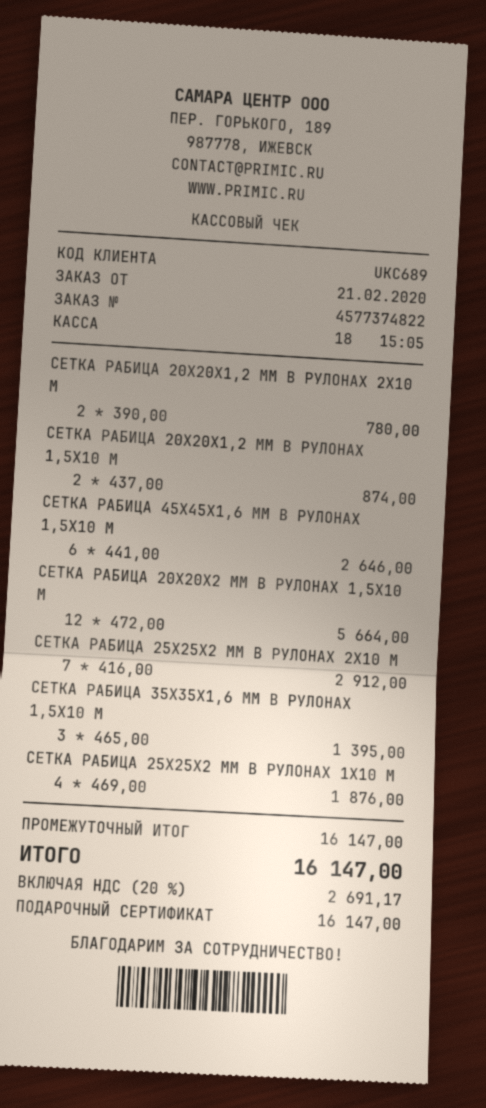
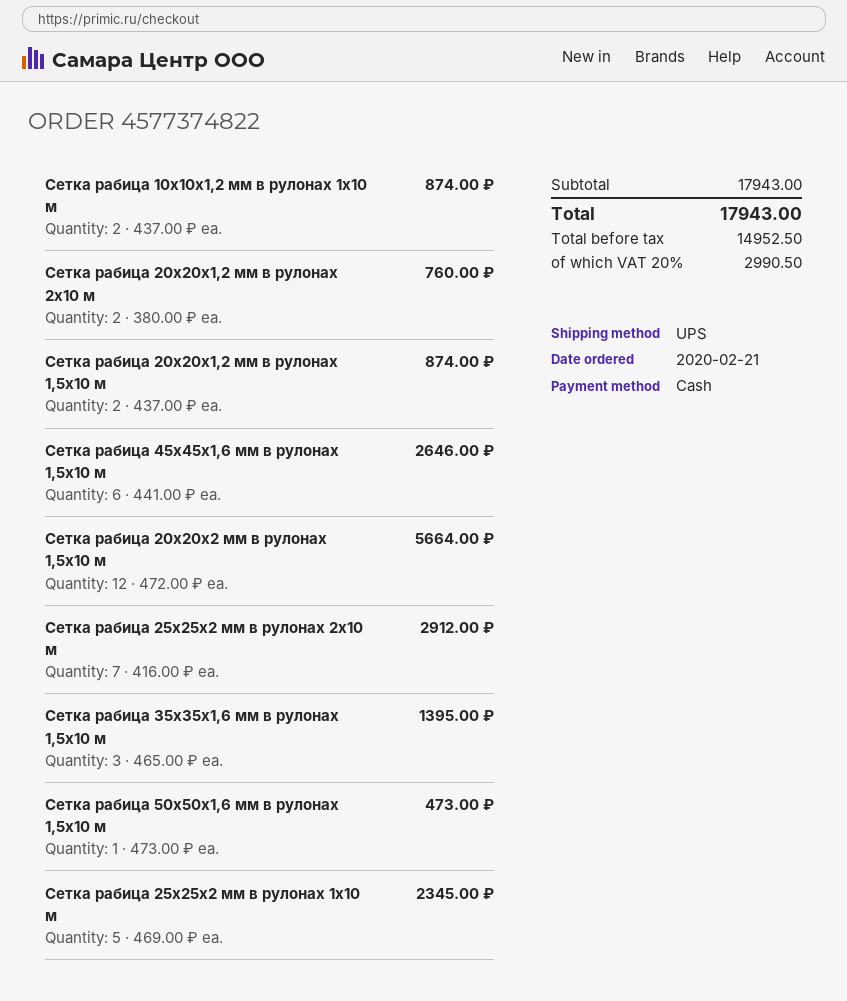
payment method: gift card -> cash
СЕТКА РАБИЦА 20Х20Х1,2 ММ В РУЛОНАХ 2Х10 М: 2 x 390.00 = 780.00 -> 2 x 380.00 = 760.00
СЕТКА РАБИЦА 25Х25Х2 ММ В РУЛОНАХ 1Х10 М: 4 x 469.00 = 1876.00 -> 5 x 469.00 = 2345.00
Сетка рабица 10х10х1,2 мм в рулонах 1х10 м: none -> 2 x 437.00 = 874.00
Сетка рабица 50х50х1,6 мм в рулонах 1,5х10 м: none -> 1 x 473.00 = 473.00
subtotal: 16147.00 -> 17943.00
tax: 20% = 2691.17 -> 20% = 2990.50
total: 16147.00 -> 17943.00

